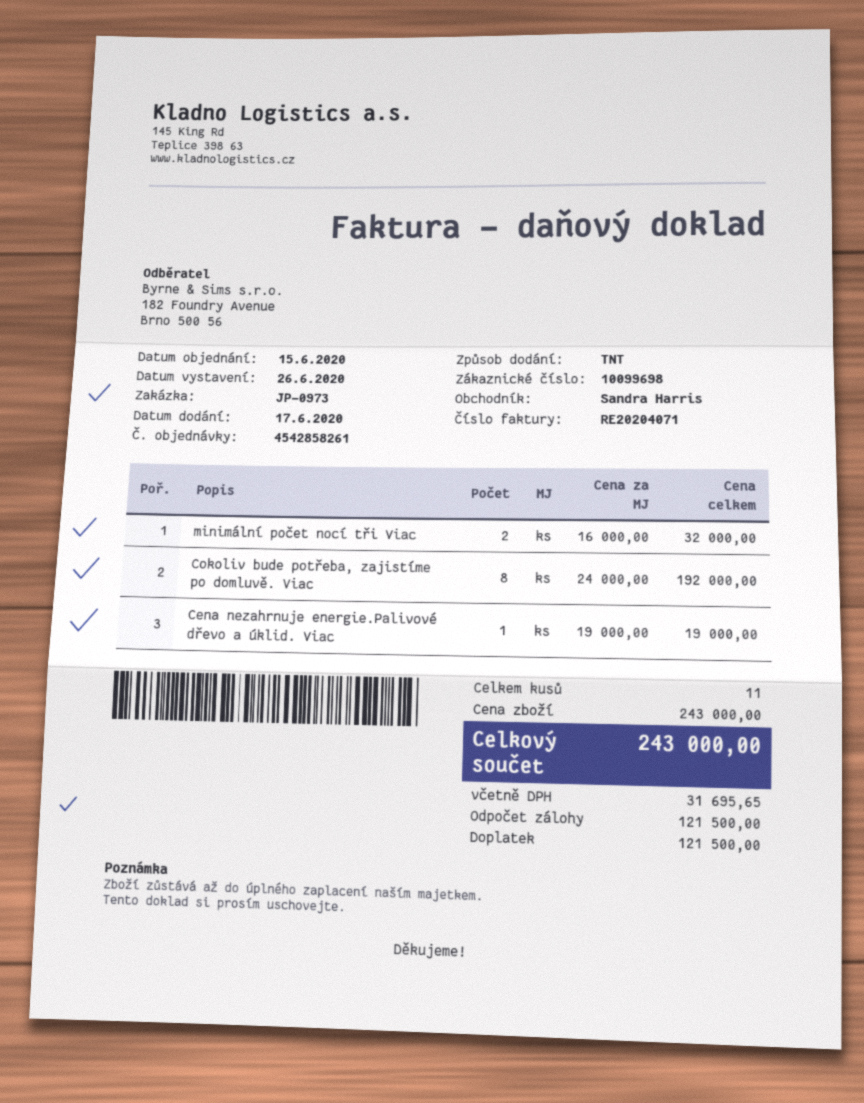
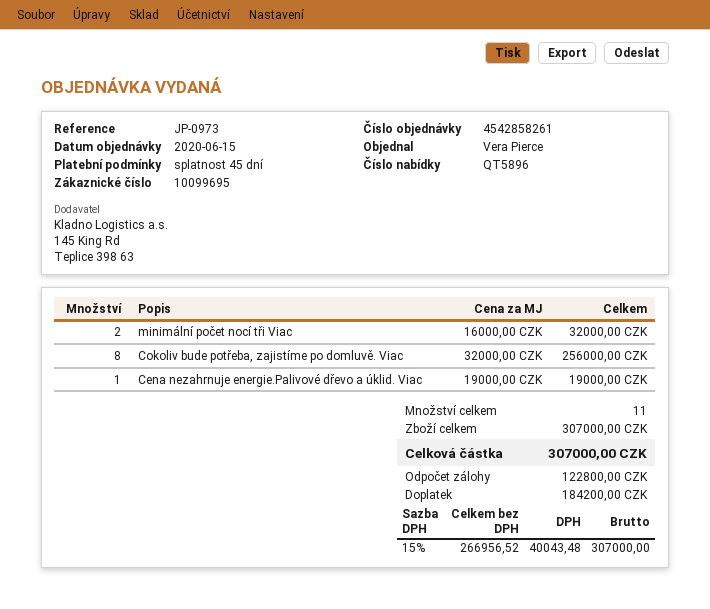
customer number: 10099698 -> 10099695
Cokoliv bude potřeba, zajistíme po domluvě. Viac: 8 x 24000.00 = 192000.00 -> 8 x 32000.00 = 256000.00
subtotal: 243000.00 -> 307000.00
tax: 31695.65 -> 40043.48
total: 243000.00 -> 307000.00
deposit: 121500.00 -> 122800.00
balance: 121500.00 -> 184200.00

